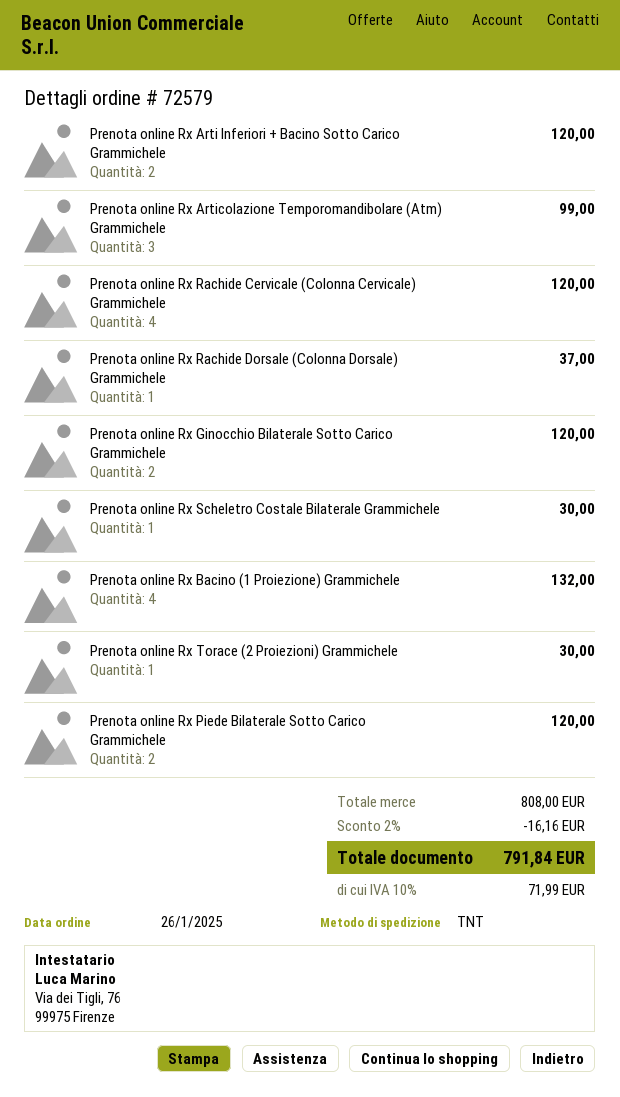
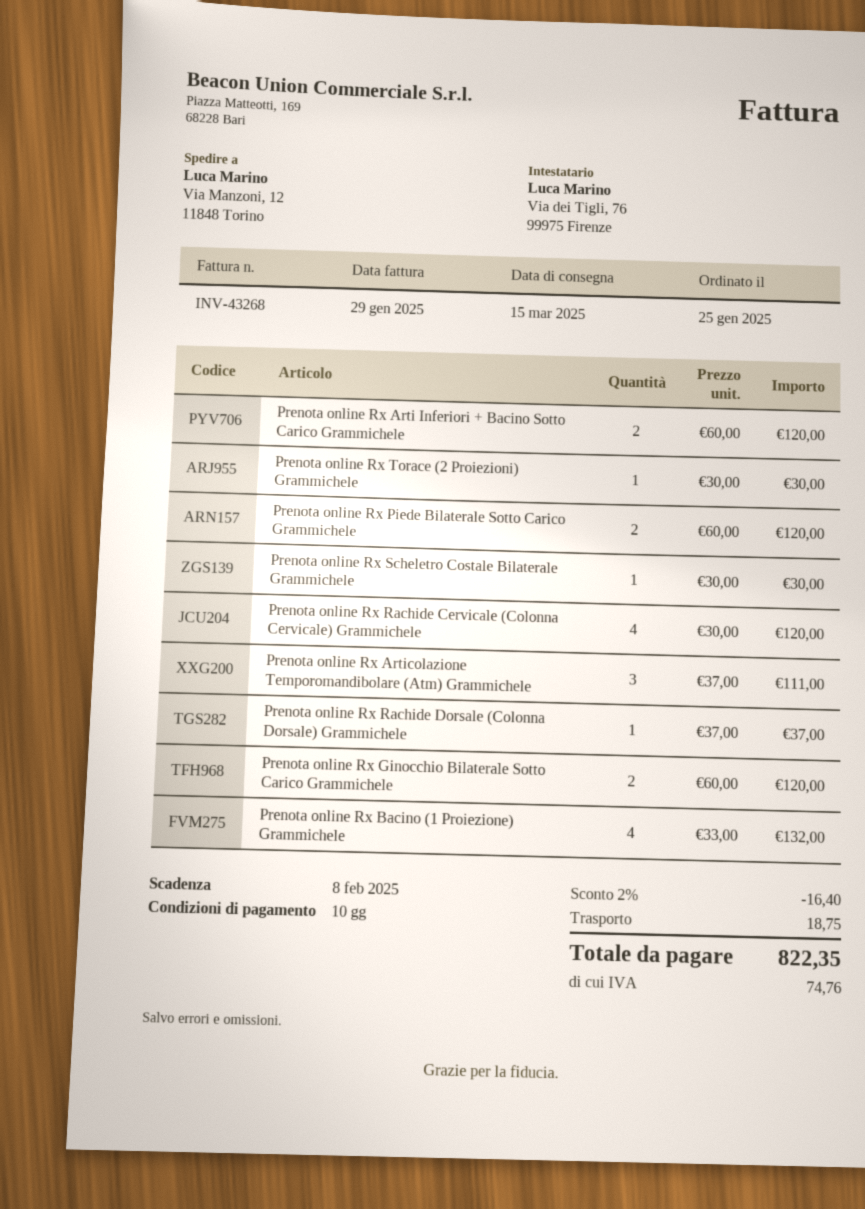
order date: 2025-01-26 -> 2025-01-25
Prenota online Rx Articolazione Temporomandibolare (Atm) Grammichele: 3 for 99.00 -> 3 for 111.00
discount: 2% = 16.16 -> 2% = 16.40
shipping: none -> 18.75
tax: 71.99 -> 74.76
total: 791.84 -> 822.35

